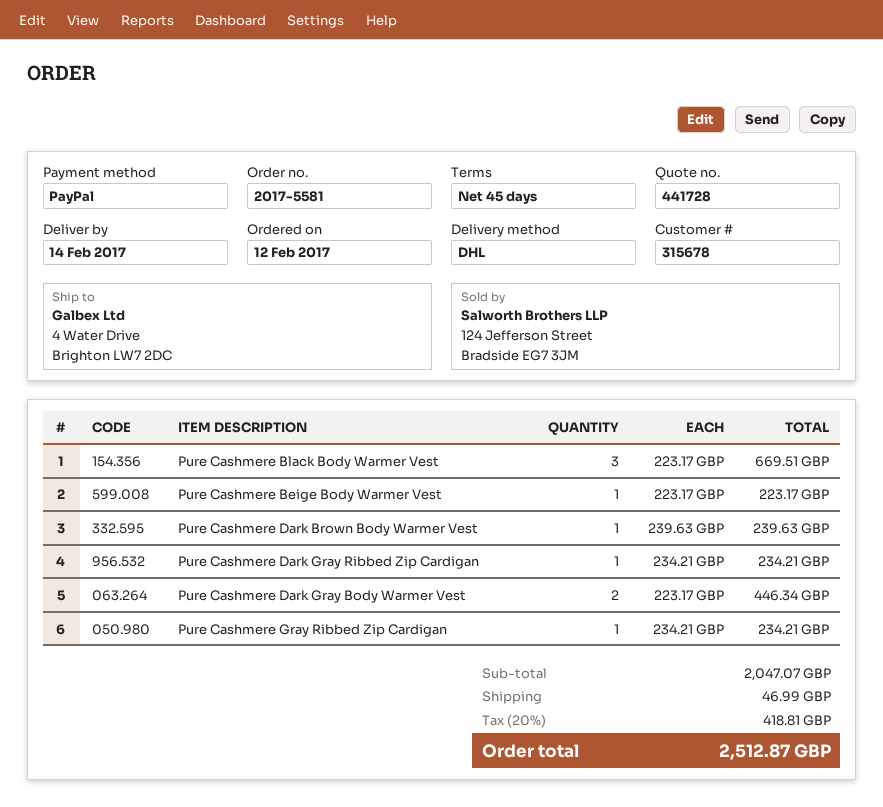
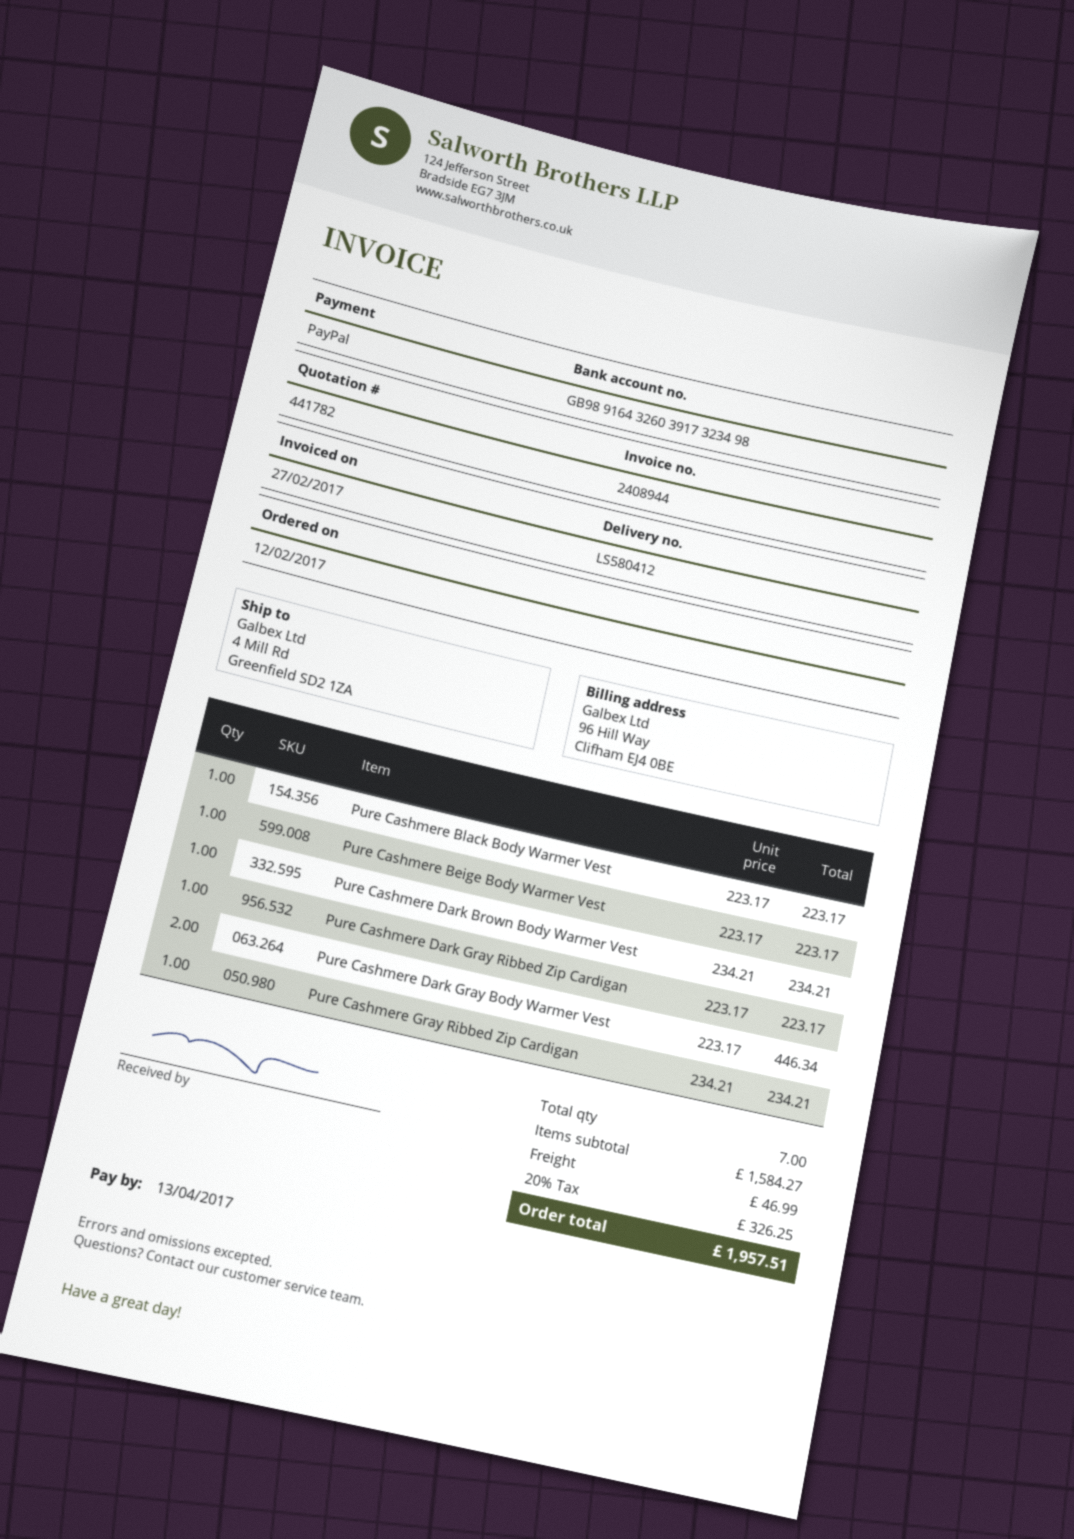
quote number: 441728 -> 441782
ship to: 4 Water Drive, Brighton LW7 2DC -> 4 Mill Rd, Greenfield SD2 1ZA
Pure Cashmere Black Body Warmer Vest: 3 x 223.17 = 669.51 -> 1 x 223.17 = 223.17
Pure Cashmere Dark Brown Body Warmer Vest: 1 x 239.63 = 239.63 -> 1 x 234.21 = 234.21
Pure Cashmere Dark Gray Ribbed Zip Cardigan: 1 x 234.21 = 234.21 -> 1 x 223.17 = 223.17
subtotal: 2047.07 -> 1584.27
tax: 20% = 418.81 -> 20% = 326.25
total: 2512.87 -> 1957.51

